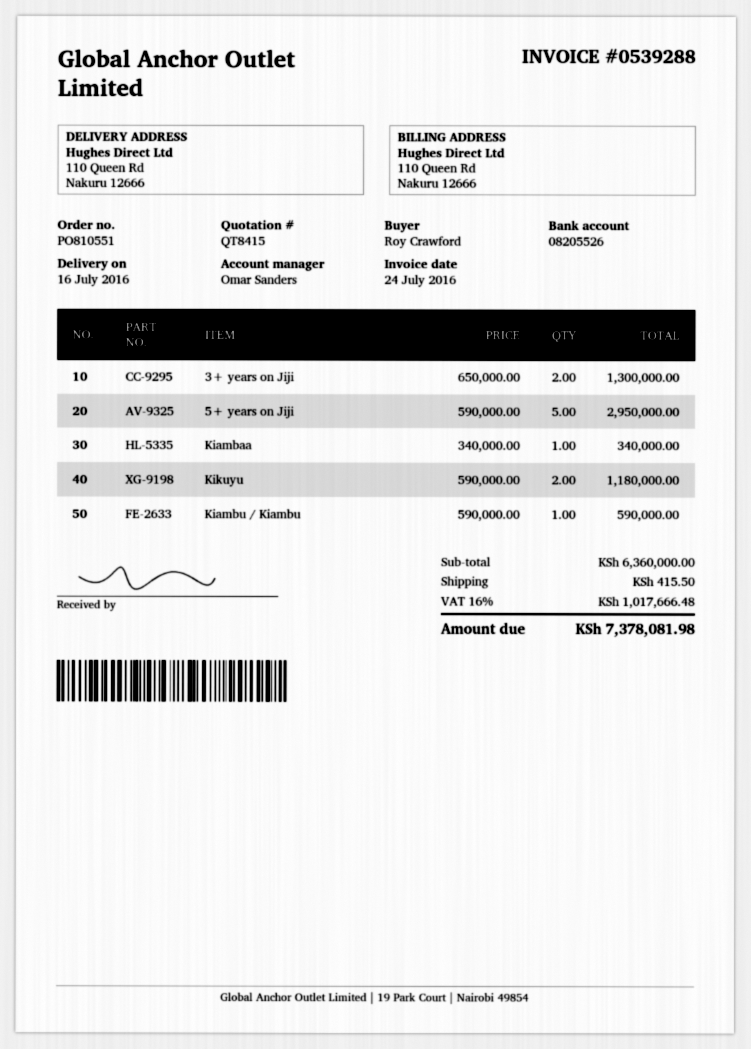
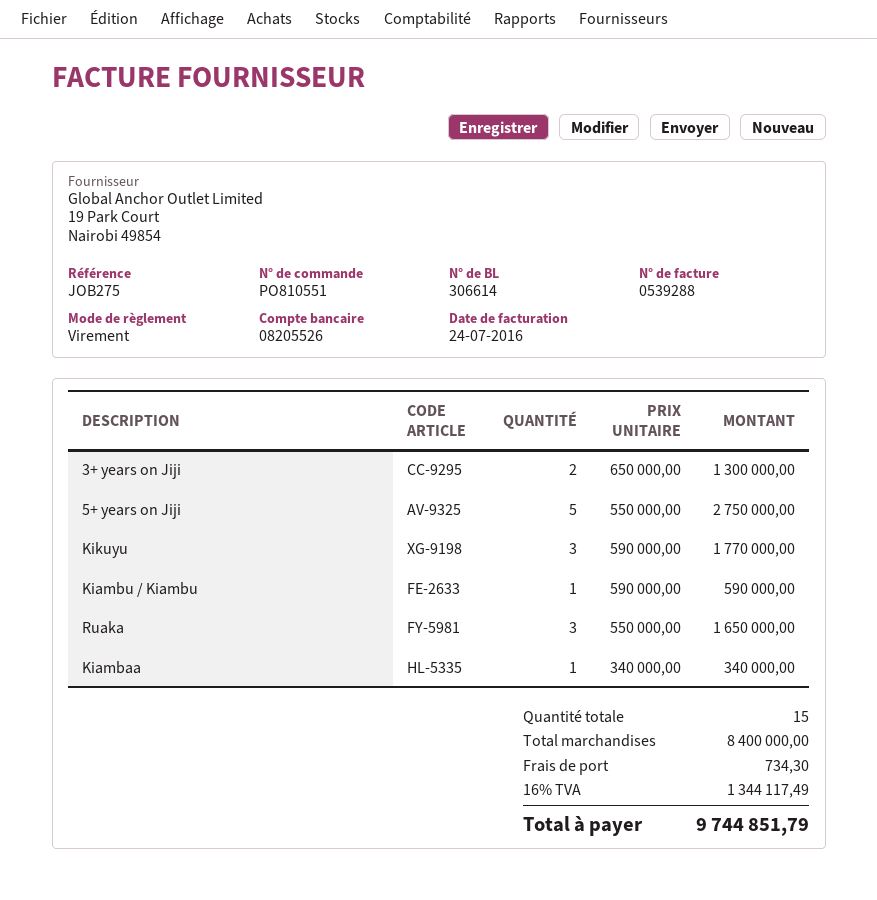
5+ years on Jiji: 5 x 590000.00 = 2950000.00 -> 5 x 550000.00 = 2750000.00
Kikuyu: 2 x 590000.00 = 1180000.00 -> 3 x 590000.00 = 1770000.00
Ruaka: none -> 3 x 550000.00 = 1650000.00
subtotal: 6360000.00 -> 8400000.00
shipping: 415.50 -> 734.30
tax: 16% = 1017666.48 -> 16% = 1344117.49
total: 7378081.98 -> 9744851.79

